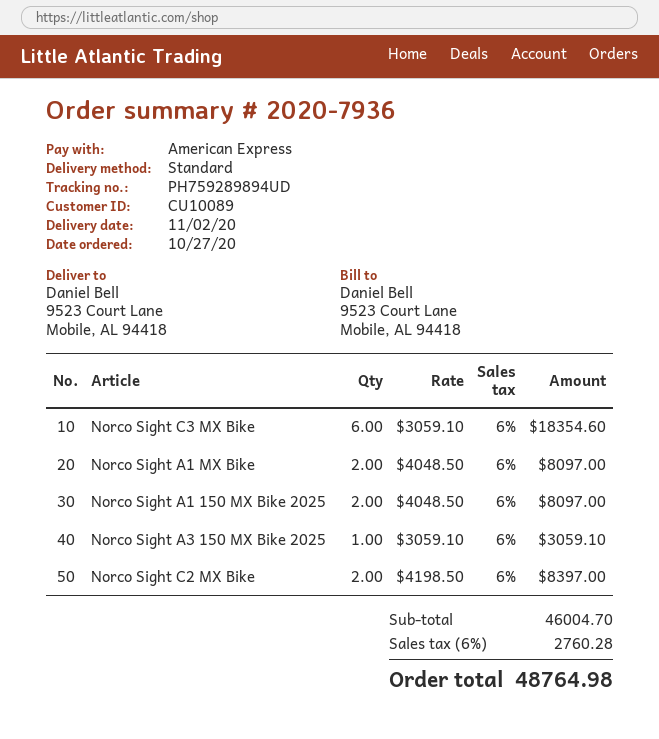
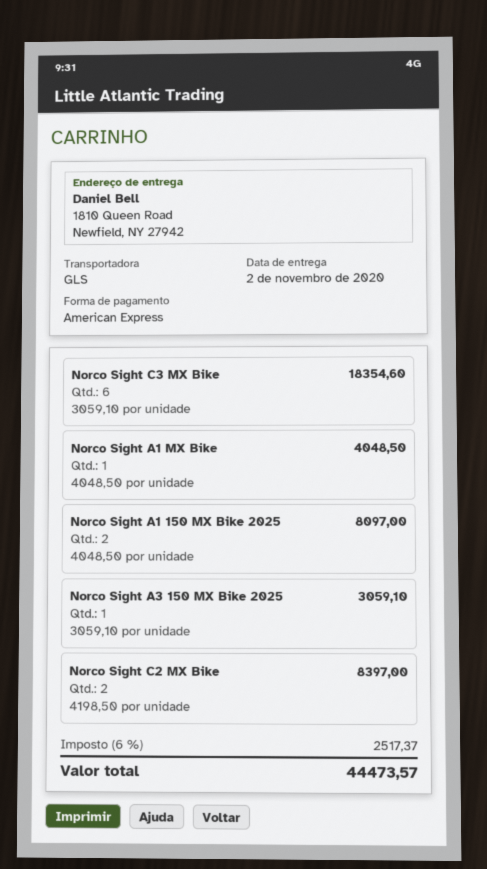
shipping method: standard -> GLS
ship to: 9523 Court Lane, Mobile, AL 94418 -> 1810 Queen Road, Newfield, NY 27942
Norco Sight A1 MX Bike: 2 x 4048.50 = 8097.00 -> 1 x 4048.50 = 4048.50
tax: 6% = 2760.28 -> 6% = 2517.37
total: 48764.98 -> 44473.57

